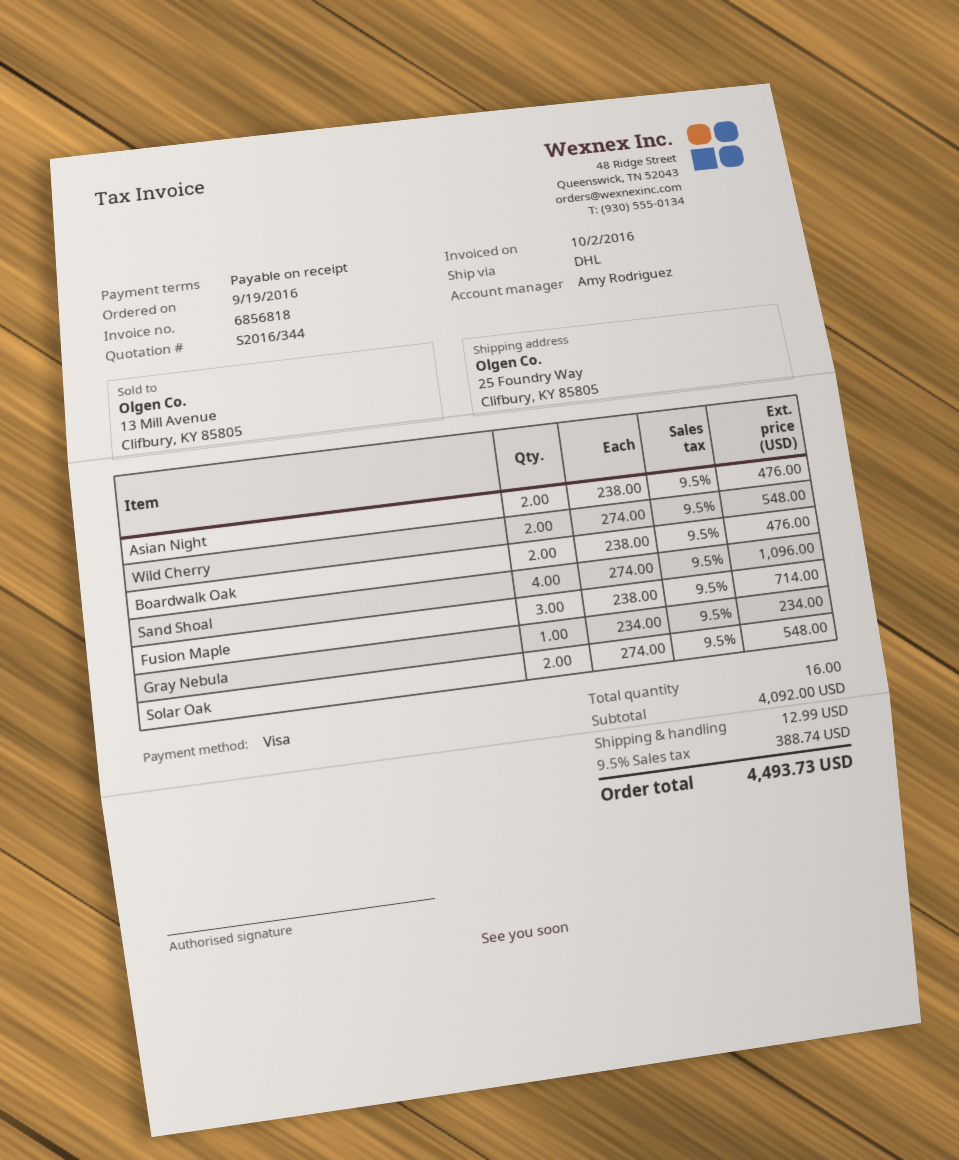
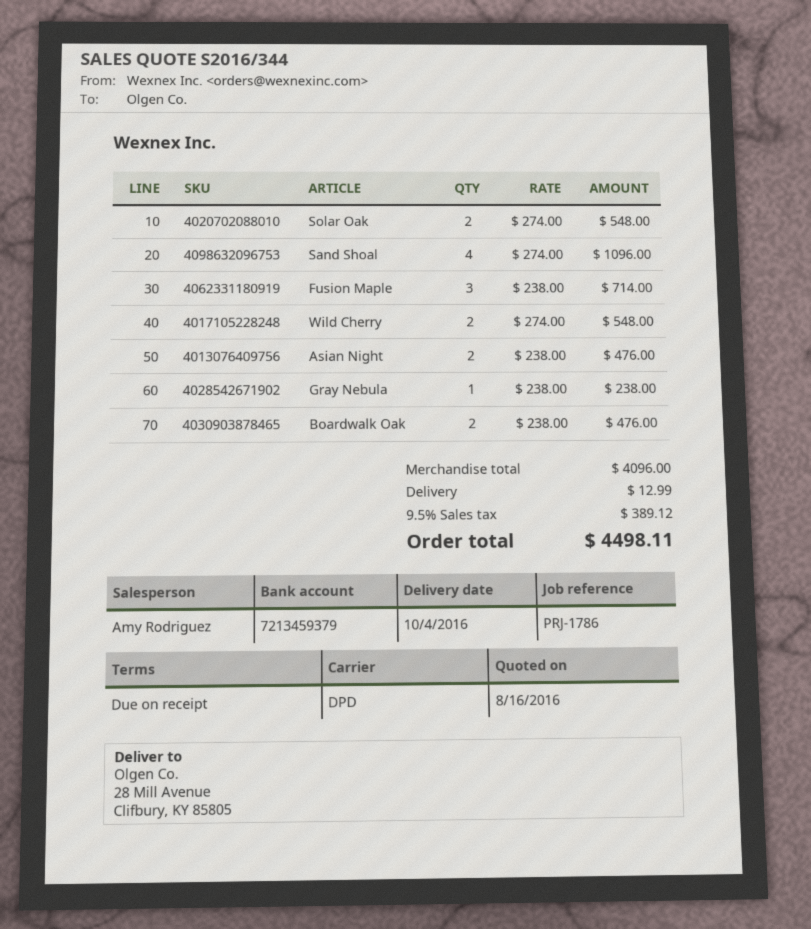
shipping method: DHL -> DPD
ship to: 25 Foundry Way, Clifbury, KY 85805 -> 28 Mill Avenue, Clifbury, KY 85805
Gray Nebula: 1 x 234.00 = 234.00 -> 1 x 238.00 = 238.00
subtotal: 4092.00 -> 4096.00
tax: 9.5% = 388.74 -> 9.5% = 389.12
total: 4493.73 -> 4498.11

